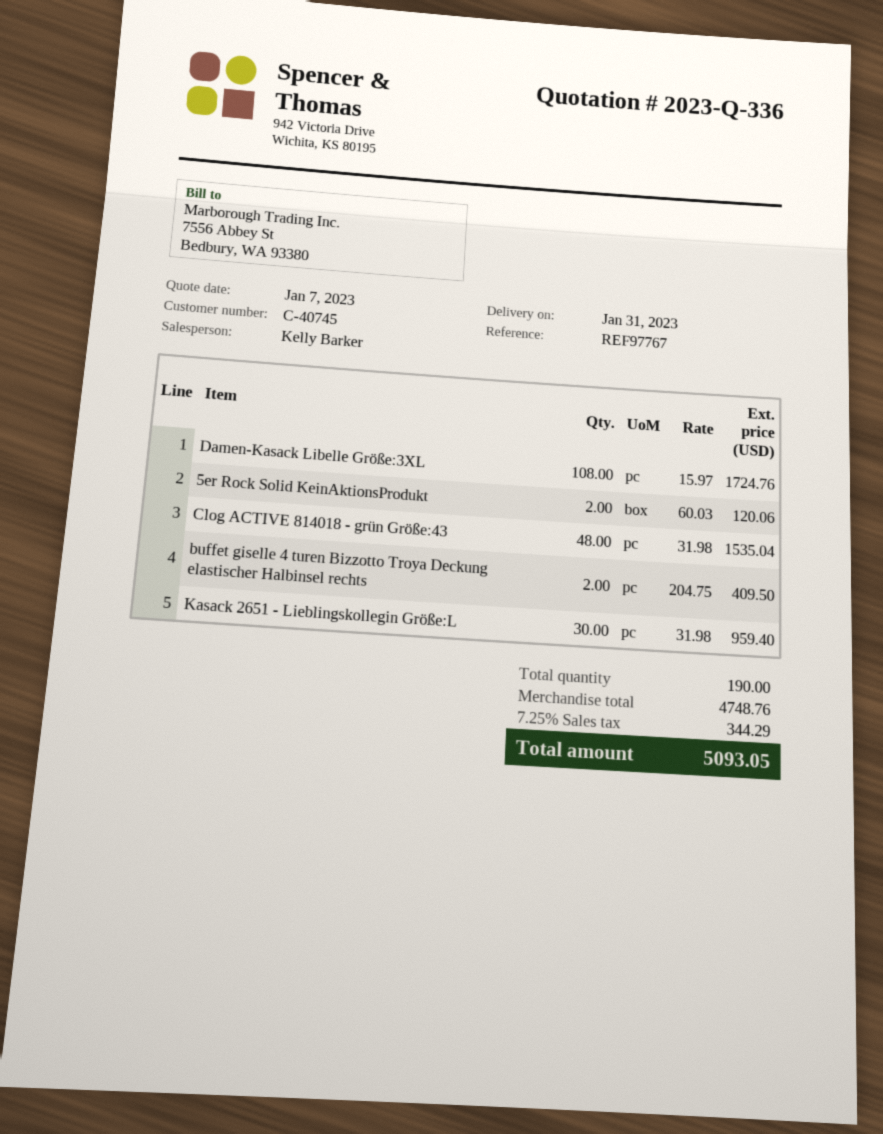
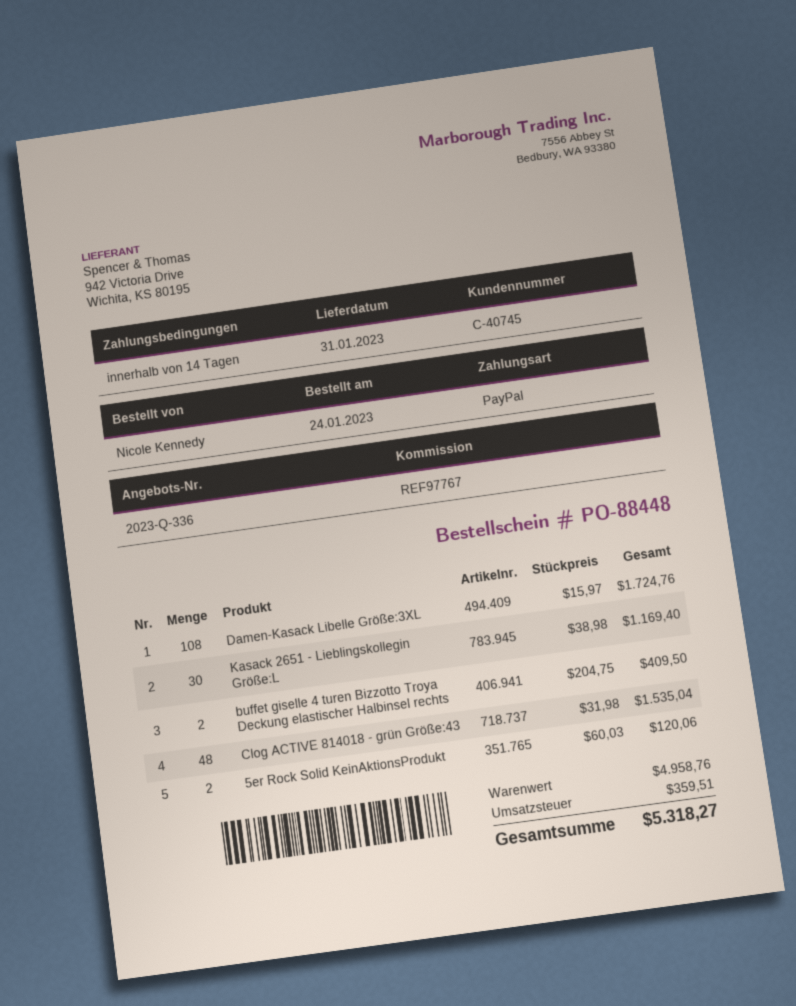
Kasack 2651 - Lieblingskollegin Größe:L: 30 x 31.98 = 959.40 -> 30 x 38.98 = 1169.40
subtotal: 4748.76 -> 4958.76
tax: 344.29 -> 359.51
total: 5093.05 -> 5318.27

